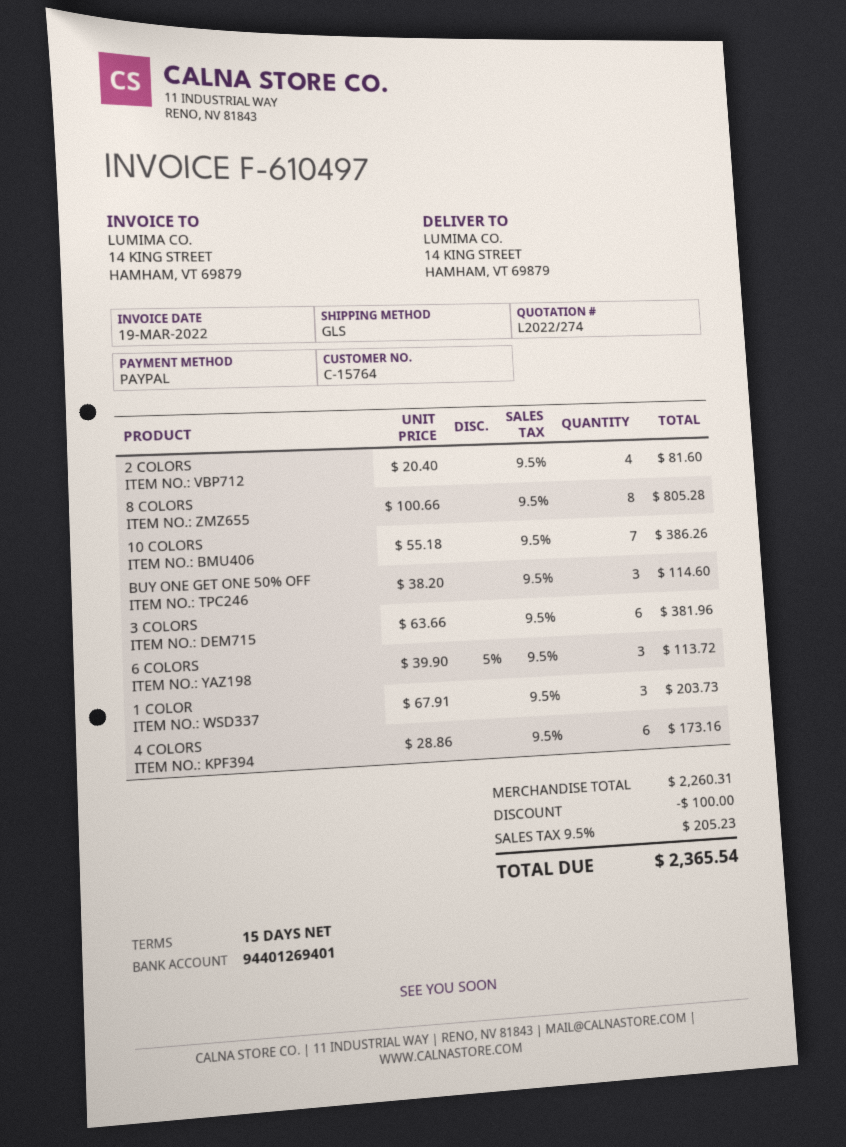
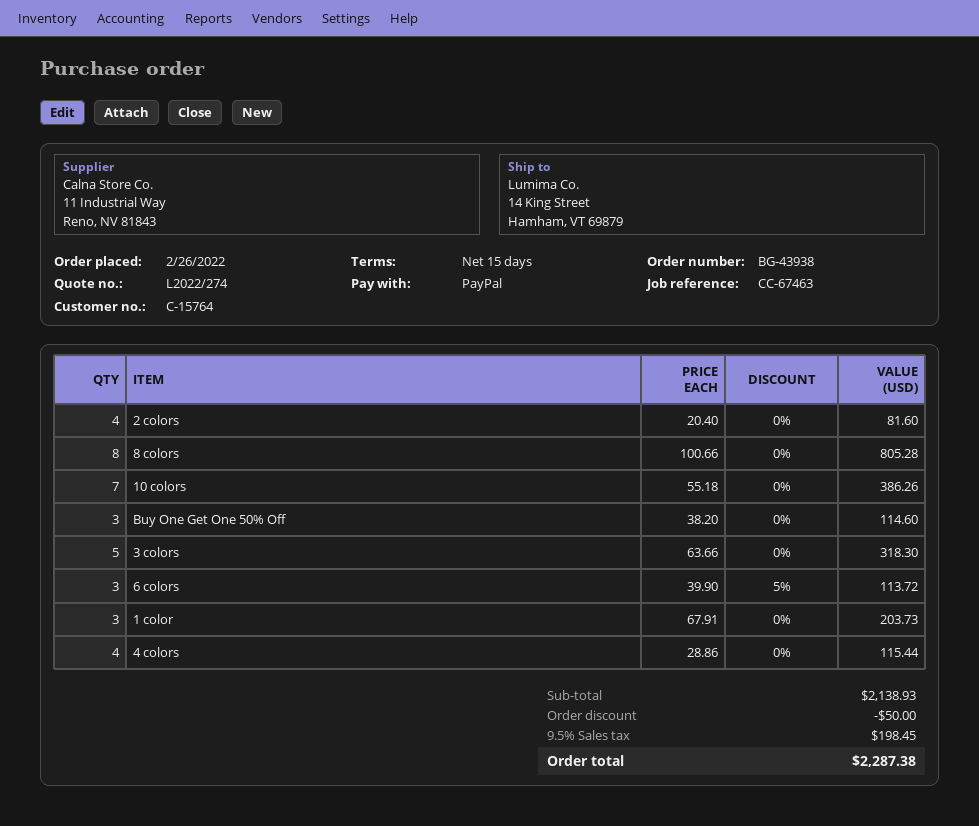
3 COLORS: 6 x 63.66 = 381.96 -> 5 x 63.66 = 318.30
4 COLORS: 6 x 28.86 = 173.16 -> 4 x 28.86 = 115.44
subtotal: 2260.31 -> 2138.93
discount: 100.00 -> 50.00
tax: 9.5% = 205.23 -> 9.5% = 198.45
total: 2365.54 -> 2287.38

